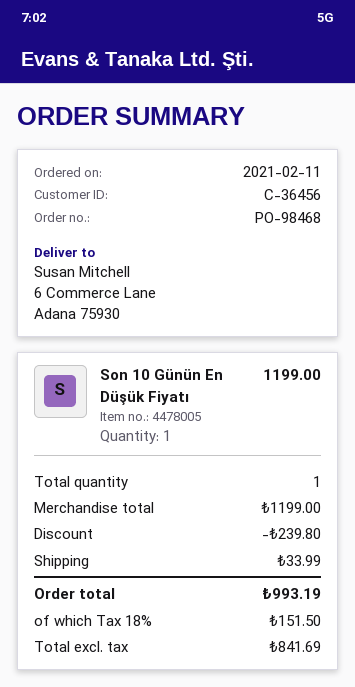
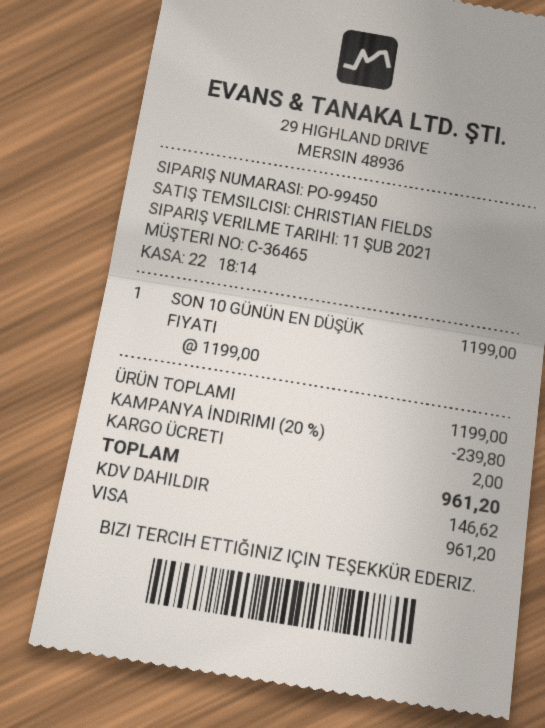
order number: PO-98468 -> PO-99450
customer number: C-36456 -> C-36465
shipping: 33.99 -> 2.00
tax: 151.50 -> 146.62
total: 993.19 -> 961.20

